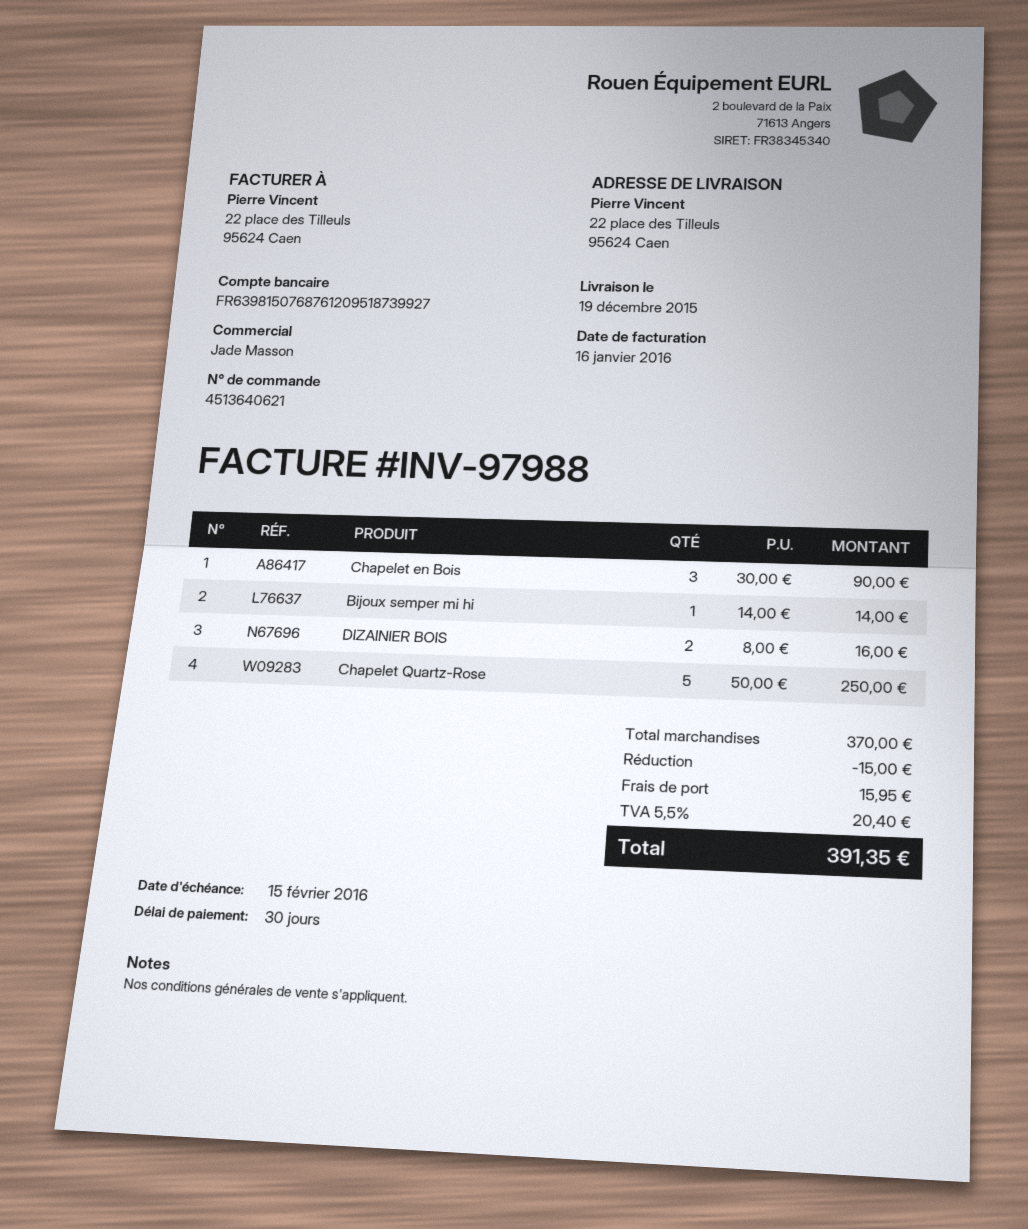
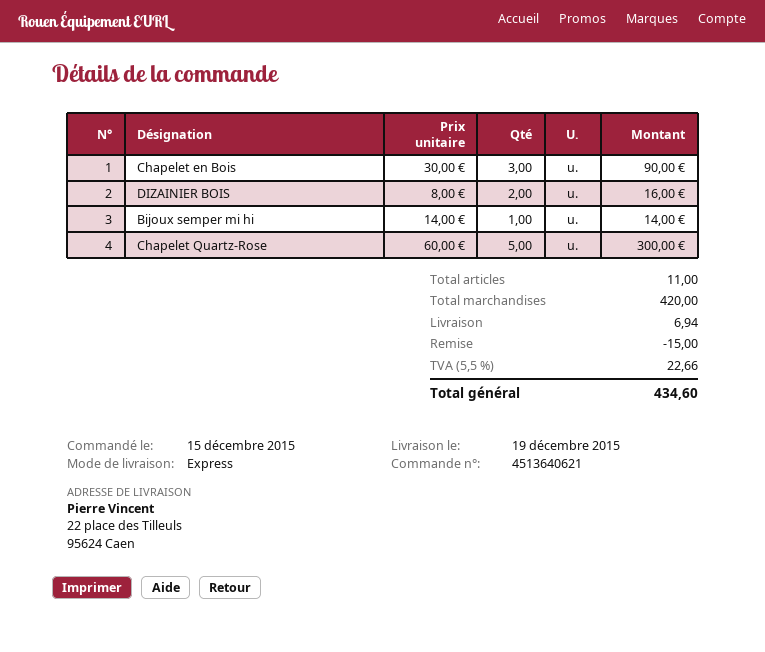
Chapelet Quartz-Rose: 5 x 50.00 = 250.00 -> 5 x 60.00 = 300.00
subtotal: 370.00 -> 420.00
shipping: 15.95 -> 6.94
tax: 5.5% = 20.40 -> 5.5% = 22.66
total: 391.35 -> 434.60

